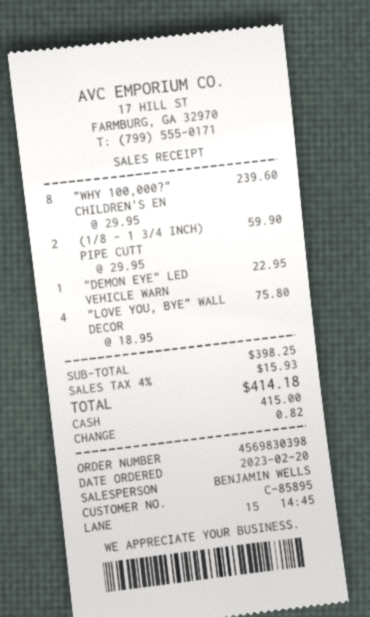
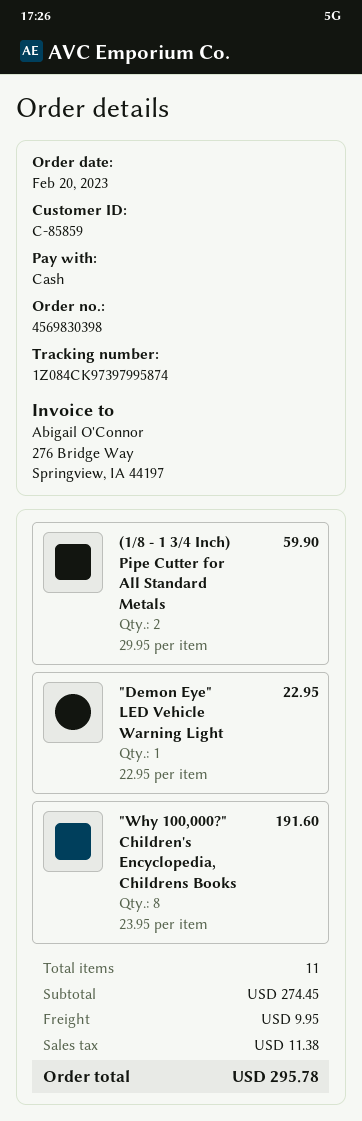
customer number: C-85895 -> C-85859
"WHY 100,000?" CHILDREN'S EN: 8 x 29.95 = 239.60 -> 8 x 23.95 = 191.60
"LOVE YOU, BYE" WALL DECOR: 4 x 18.95 = 75.80 -> none
subtotal: 398.25 -> 274.45
shipping: none -> 9.95
tax: 15.93 -> 11.38
total: 414.18 -> 295.78

